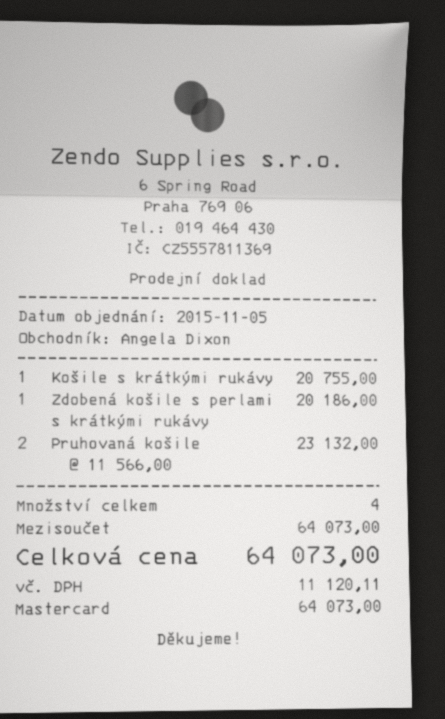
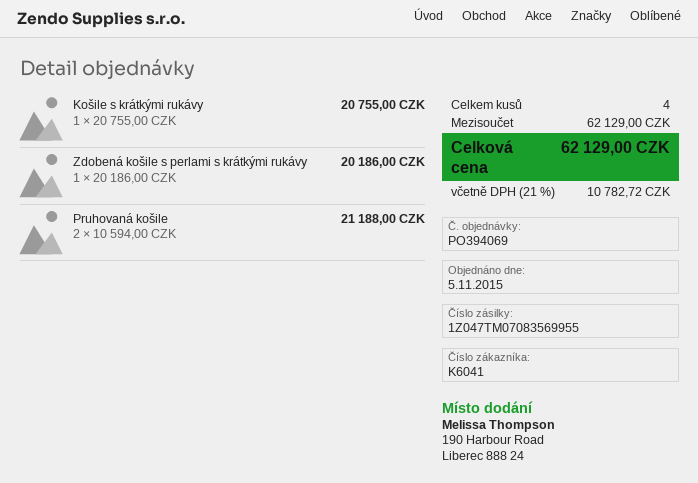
Pruhovaná košile: 2 x 11566.00 = 23132.00 -> 2 x 10594.00 = 21188.00
subtotal: 64073.00 -> 62129.00
tax: 11120.11 -> 10782.72
total: 64073.00 -> 62129.00

